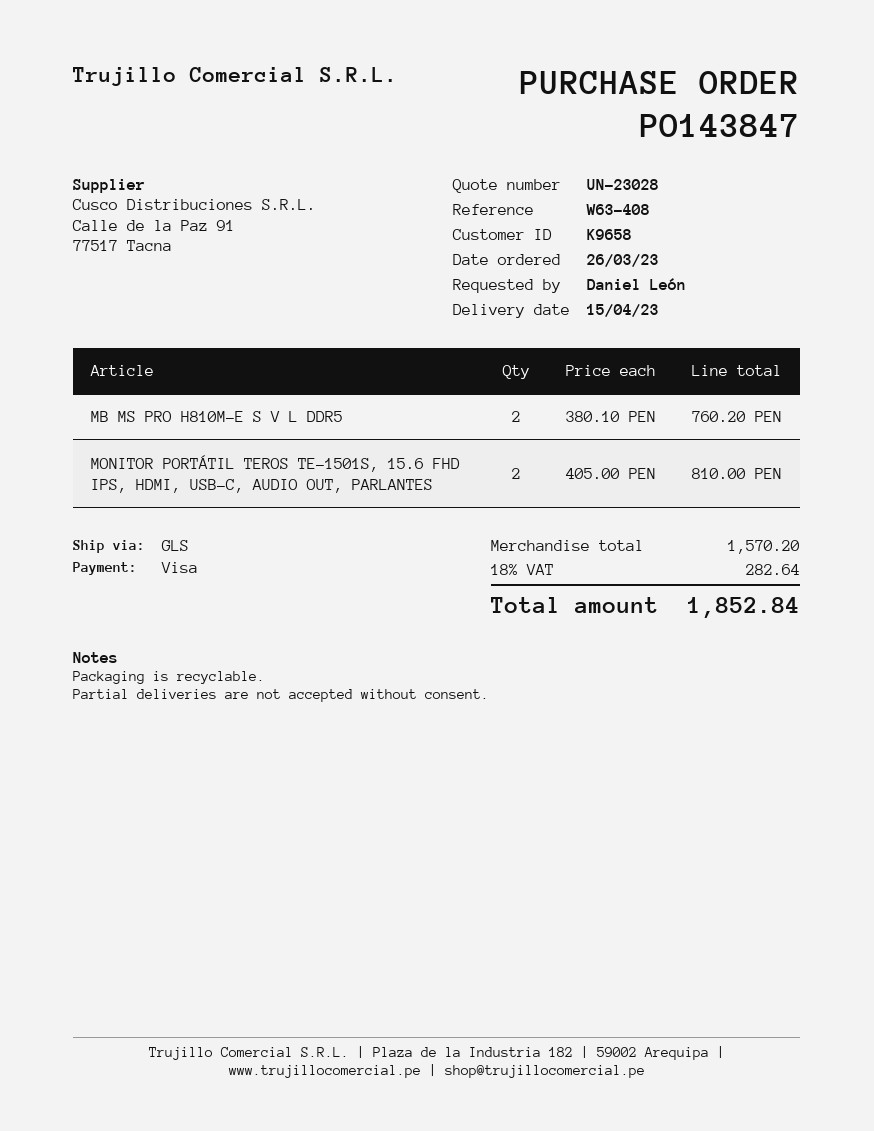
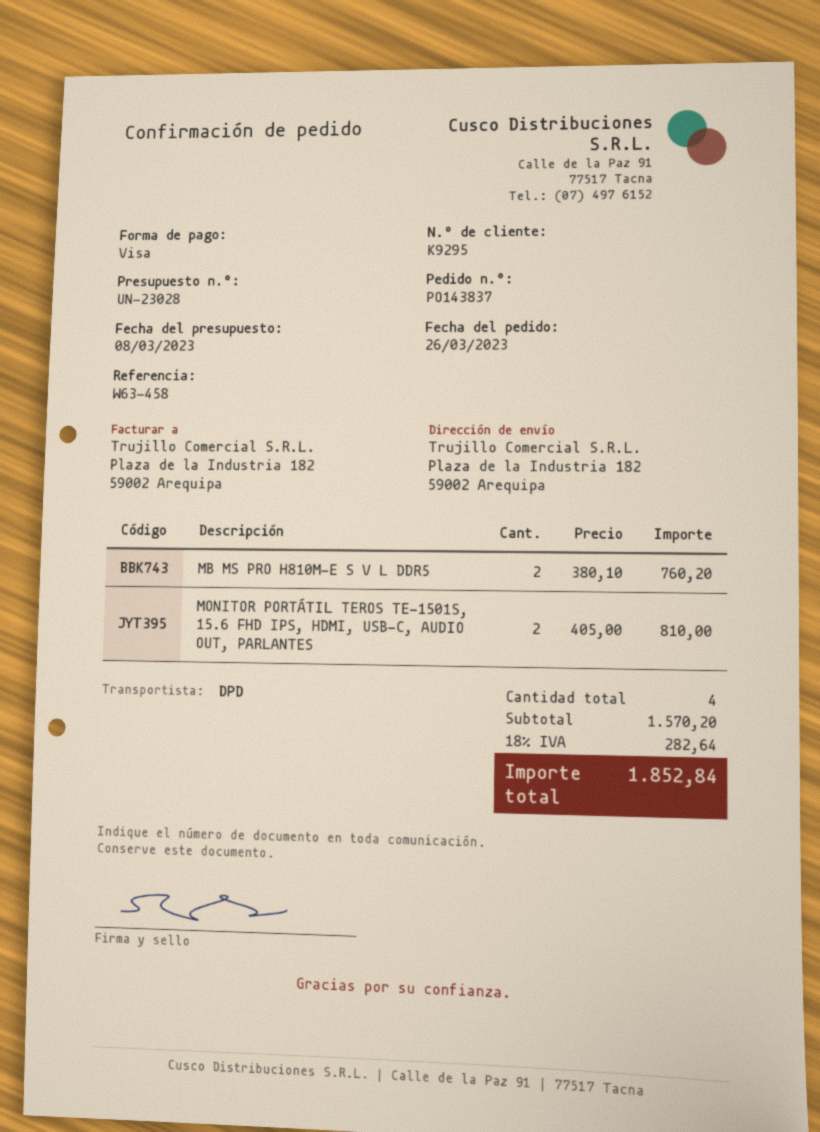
order number: PO143847 -> PO143837
customer number: K9658 -> K9295
reference: W63-408 -> W63-458
shipping method: GLS -> DPD

